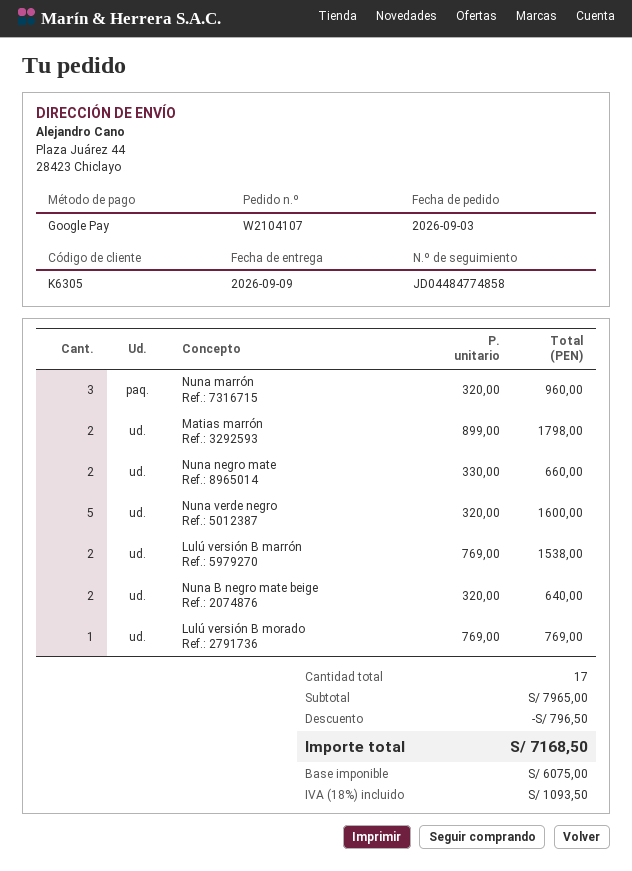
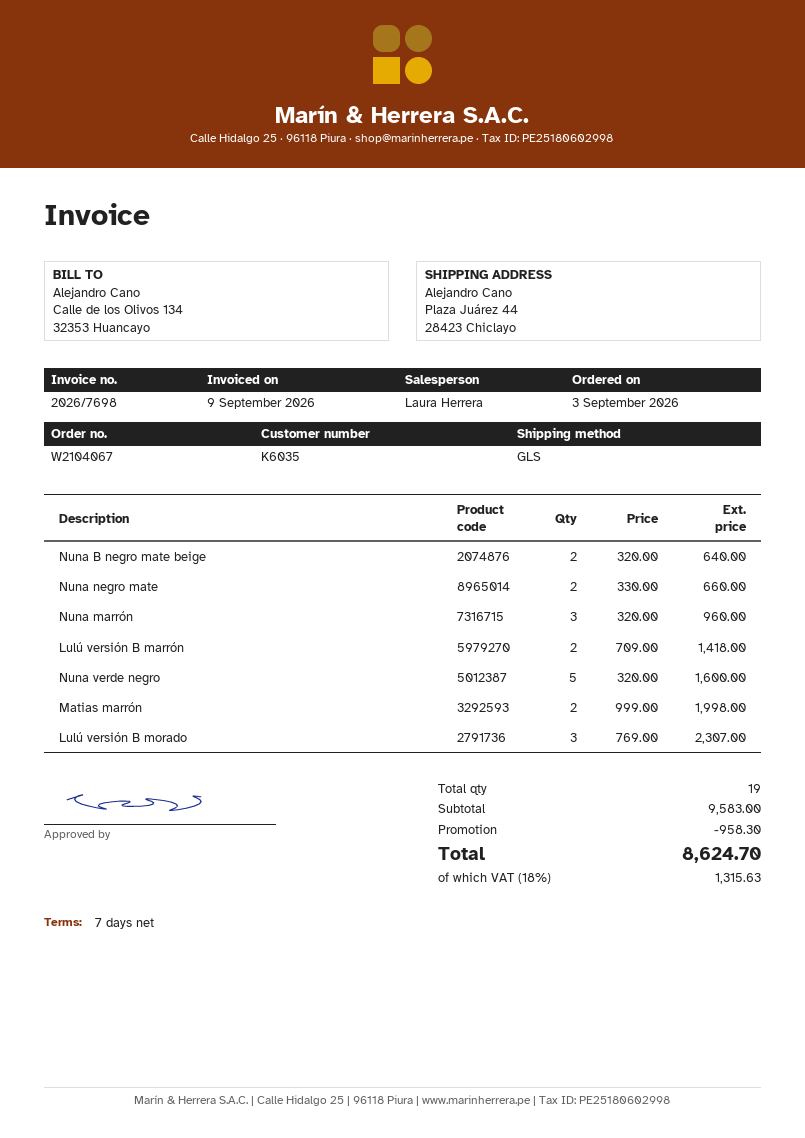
order number: W2104107 -> W2104067
customer number: K6305 -> K6035
Matias marrón: 2 x 899.00 = 1798.00 -> 2 x 999.00 = 1998.00
Lulú versión B marrón: 2 x 769.00 = 1538.00 -> 2 x 709.00 = 1418.00
Lulú versión B morado: 1 x 769.00 = 769.00 -> 3 x 769.00 = 2307.00
total quantity: 17 -> 19
subtotal: 7965.00 -> 9583.00
discount: 796.50 -> 958.30
tax: 18% = 1093.50 -> 18% = 1315.63
total: 7168.50 -> 8624.70

